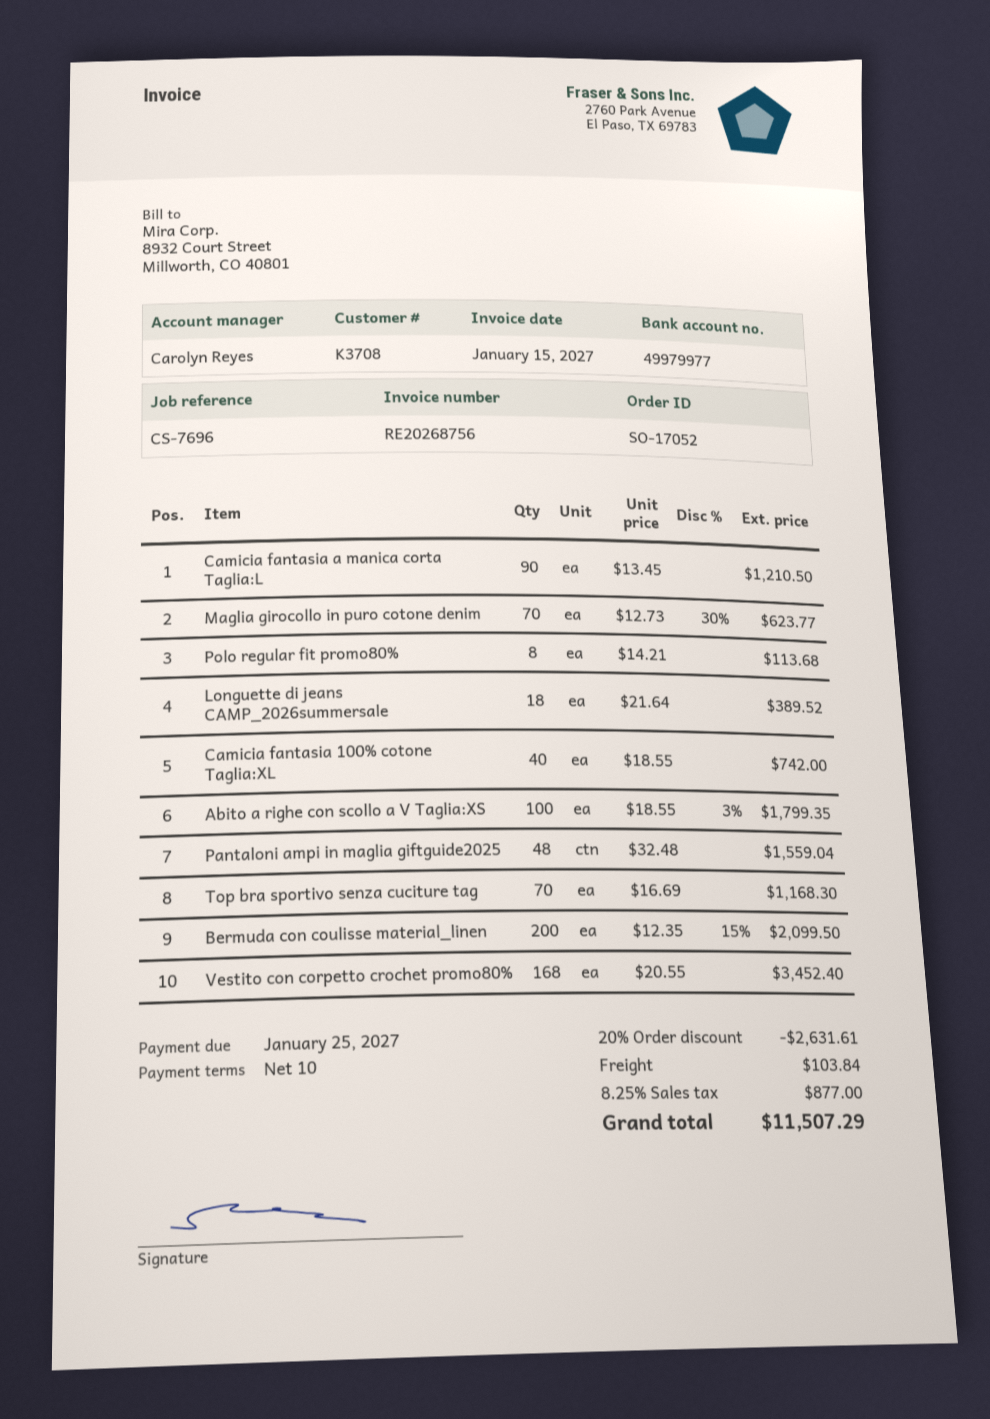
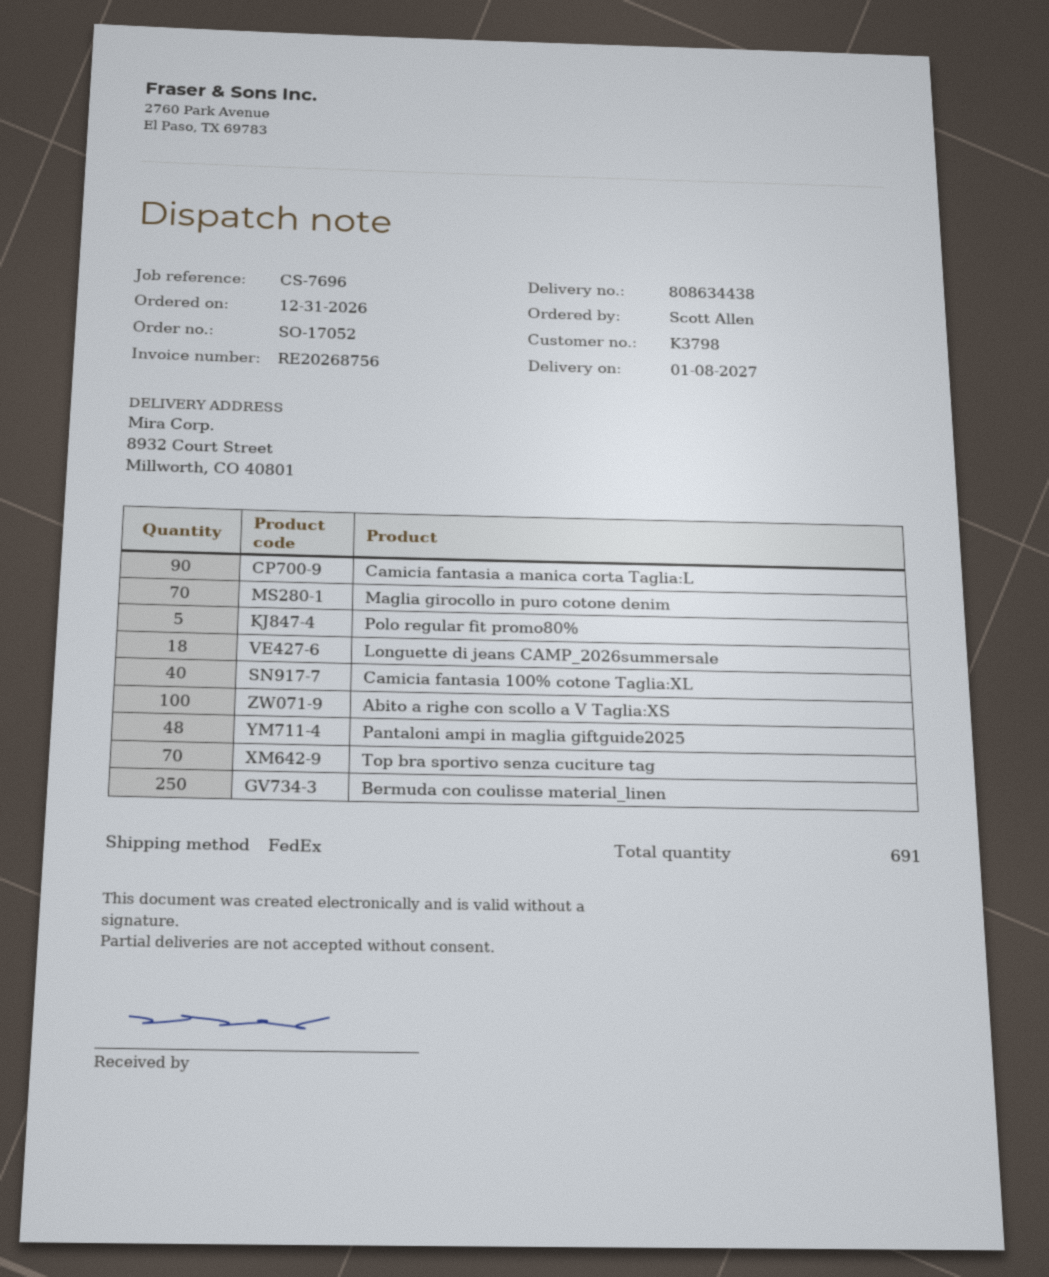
customer number: K3708 -> K3798
Polo regular fit promo80%: 8 -> 5
Bermuda con coulisse material_linen: 200 -> 250
Vestito con corpetto crochet promo80%: 168 -> none

